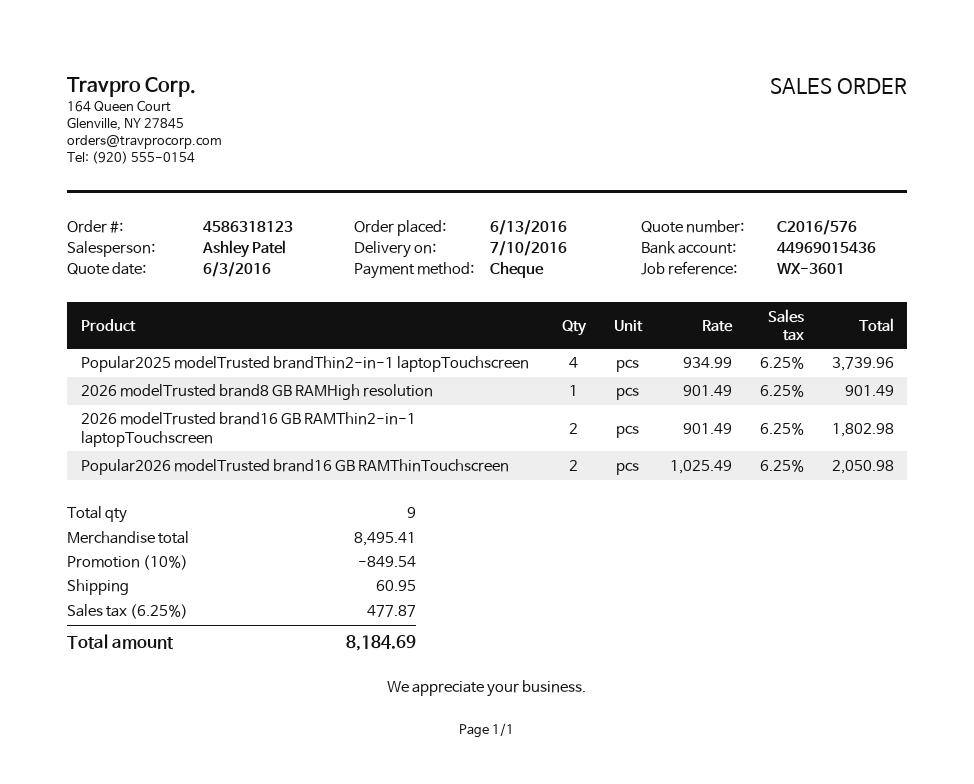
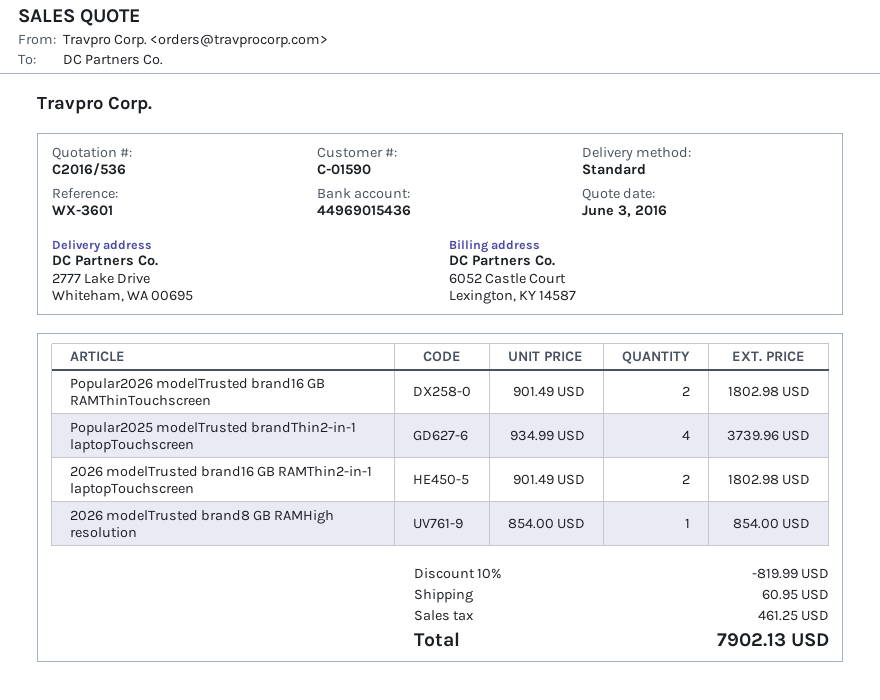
quote number: C2016/576 -> C2016/536
2026 modelTrusted brand8 GB RAMHigh resolution: 1 x 901.49 = 901.49 -> 1 x 854.00 = 854.00
Popular2026 modelTrusted brand16 GB RAMThinTouchscreen: 2 x 1025.49 = 2050.98 -> 2 x 901.49 = 1802.98
discount: 10% = 849.54 -> 10% = 819.99
tax: 477.87 -> 461.25
total: 8184.69 -> 7902.13

